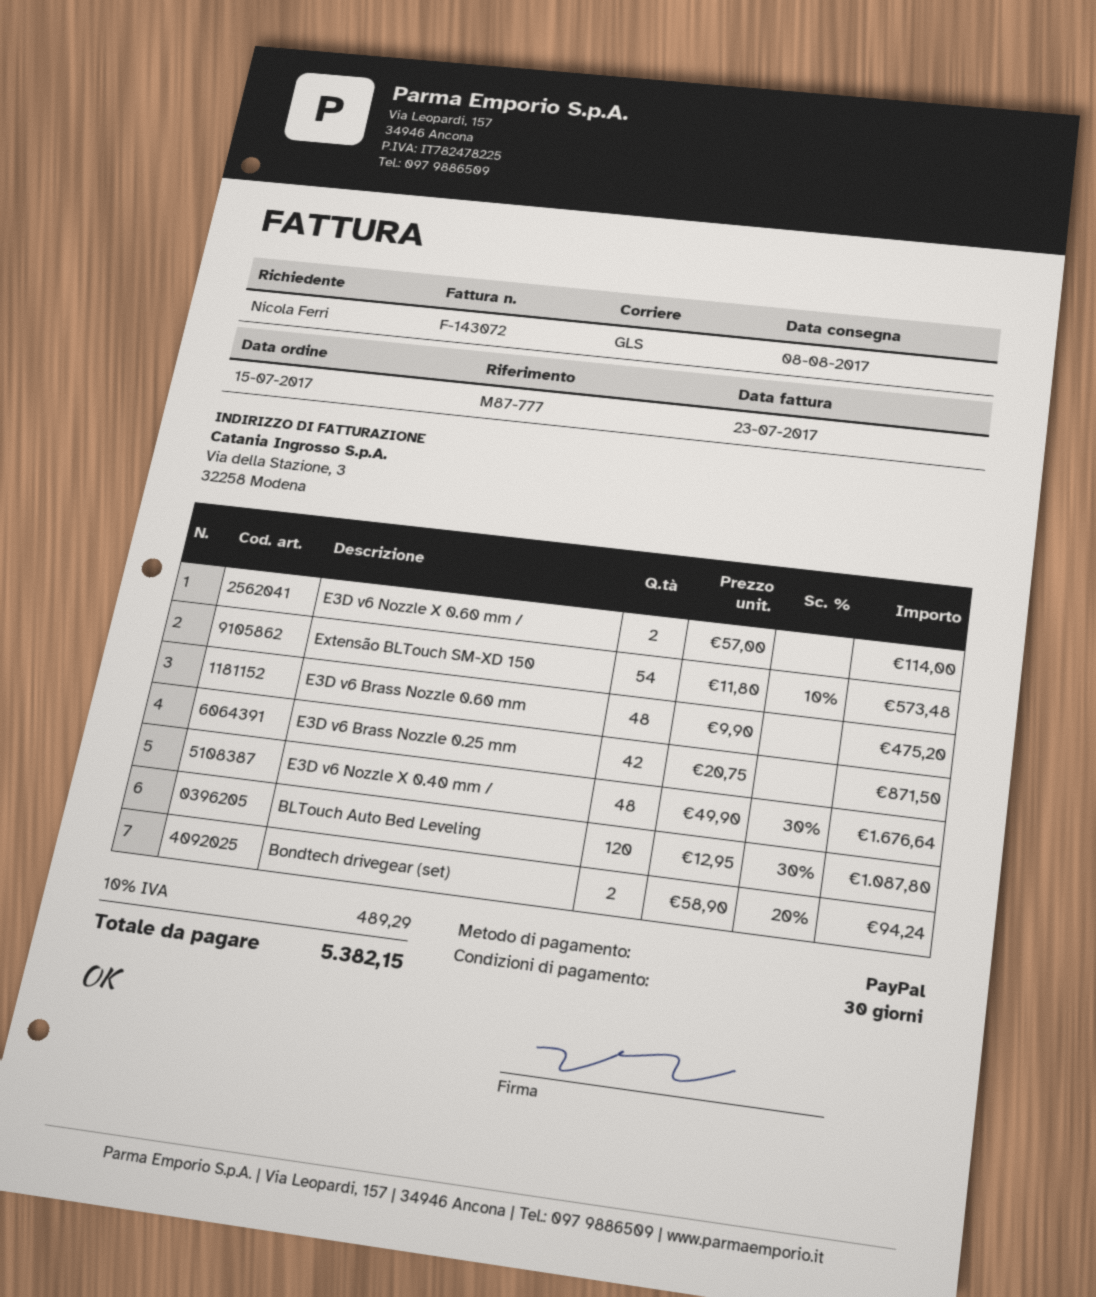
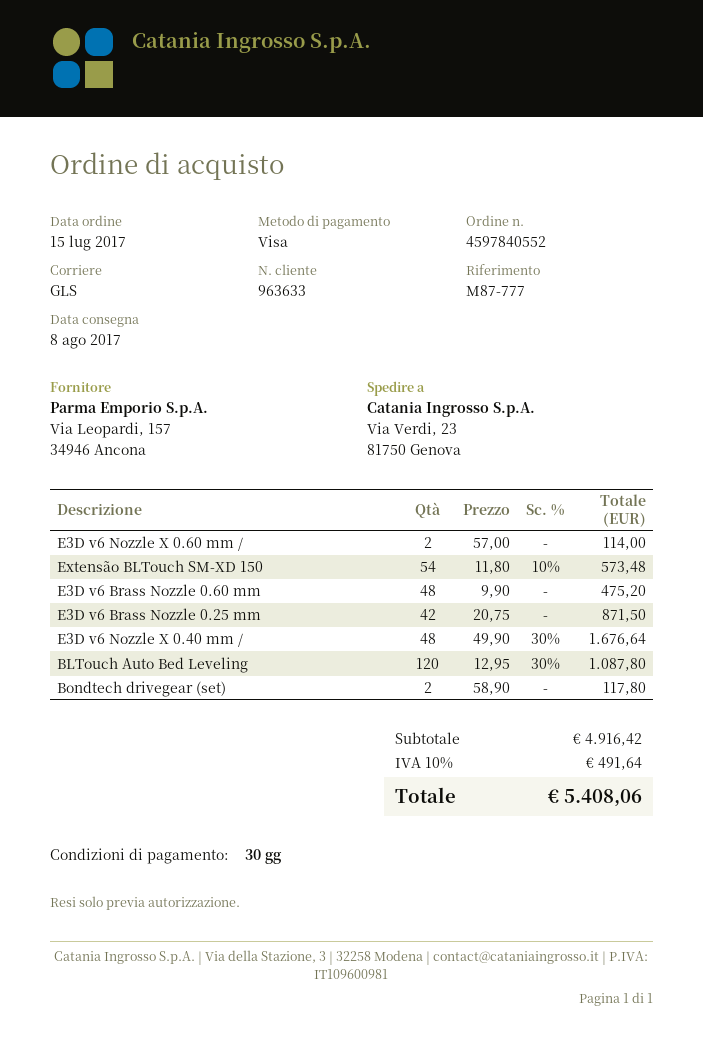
payment method: PayPal -> Visa
Bondtech drivegear (set): 2 x 58.90 - 20% = 94.24 -> 2 x 58.90 = 117.80
tax: 10% = 489.29 -> 10% = 491.64
total: 5382.15 -> 5408.06

